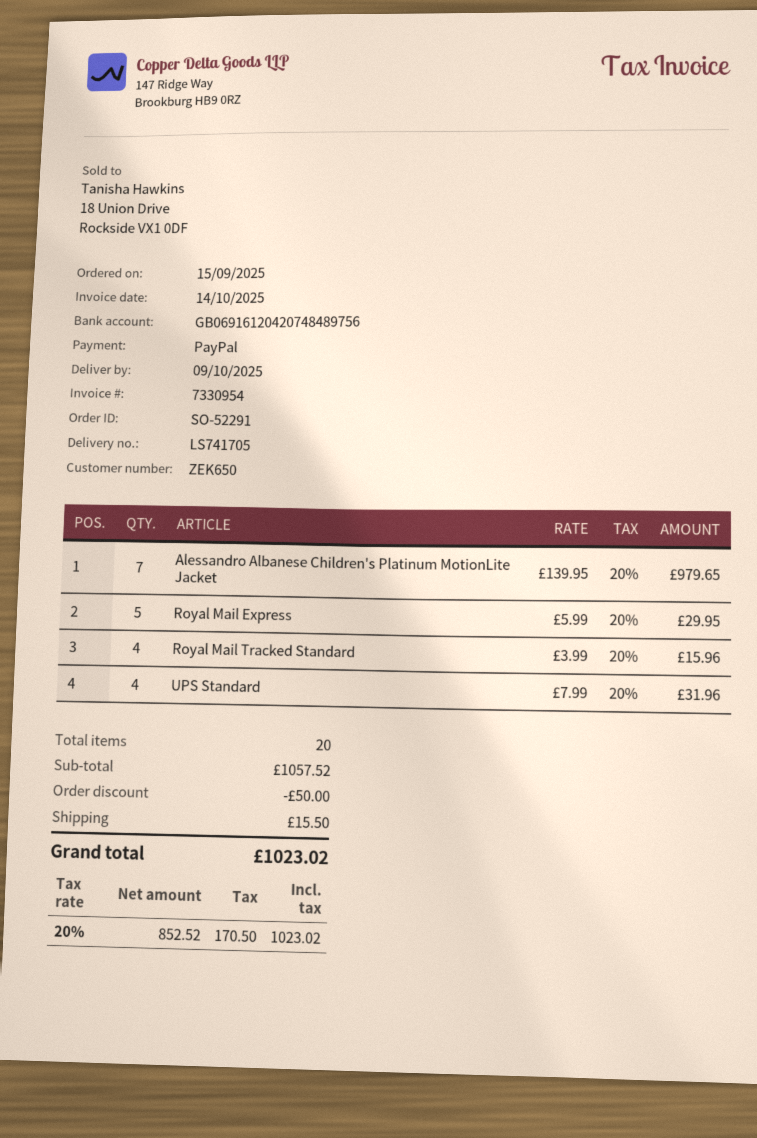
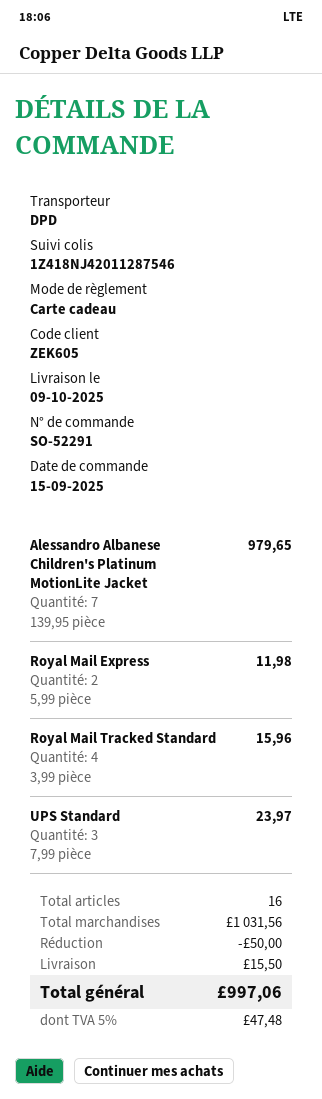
customer number: ZEK650 -> ZEK605
payment method: PayPal -> gift card
Royal Mail Express: 5 x 5.99 = 29.95 -> 2 x 5.99 = 11.98
UPS Standard: 4 x 7.99 = 31.96 -> 3 x 7.99 = 23.97
total quantity: 20 -> 16
subtotal: 1057.52 -> 1031.56
tax: 20% = 170.50 -> 5% = 47.48
total: 1023.02 -> 997.06

